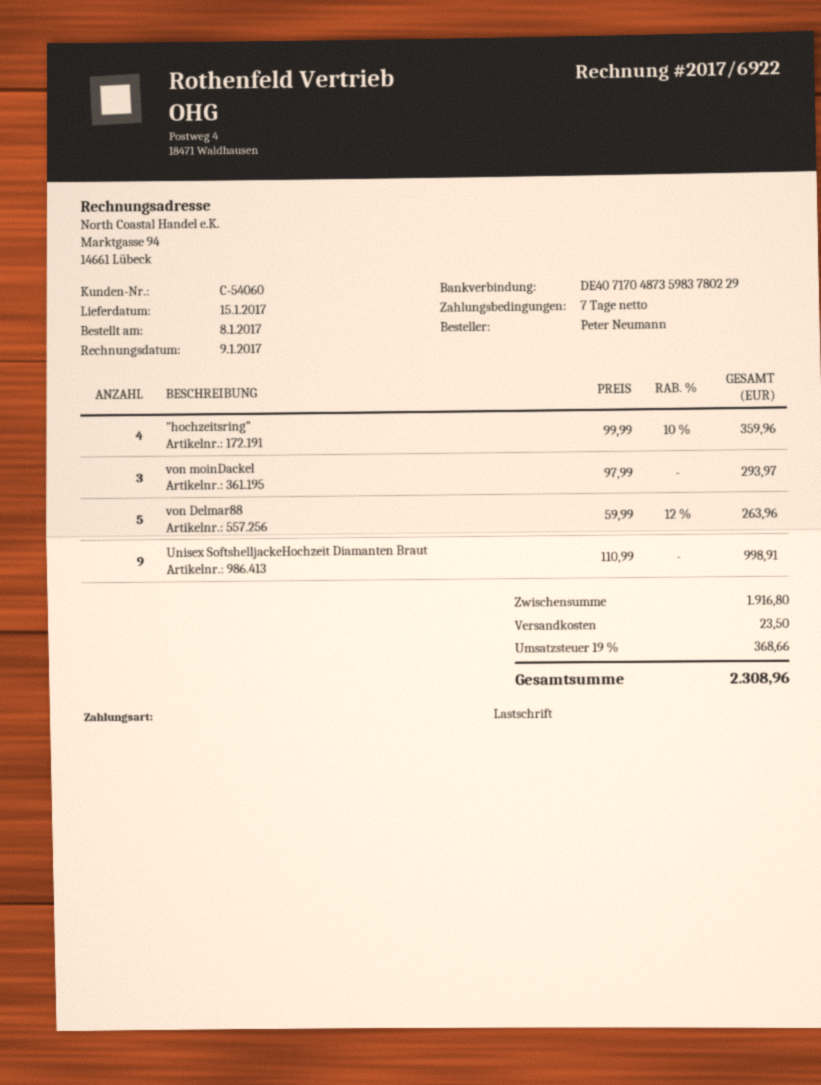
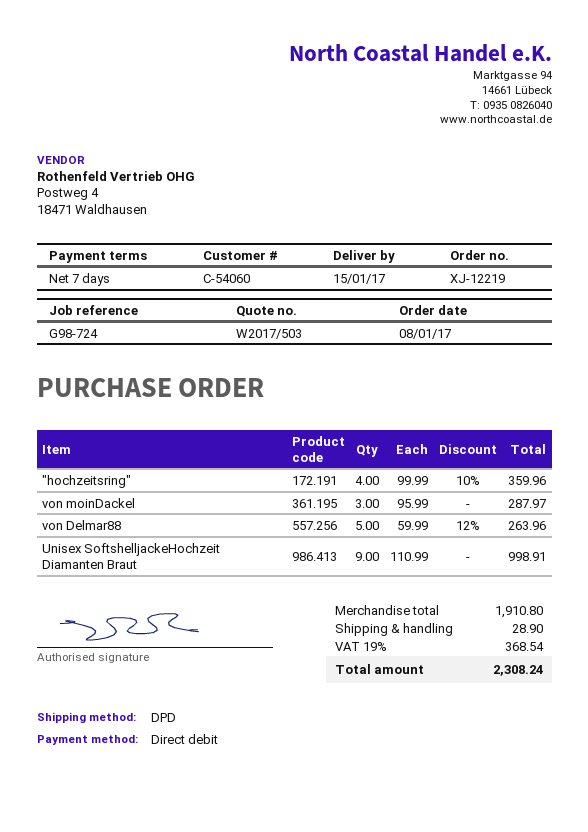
von moinDackel: 3 x 97.99 = 293.97 -> 3 x 95.99 = 287.97
subtotal: 1916.80 -> 1910.80
shipping: 23.50 -> 28.90
tax: 19% = 368.66 -> 19% = 368.54
total: 2308.96 -> 2308.24

